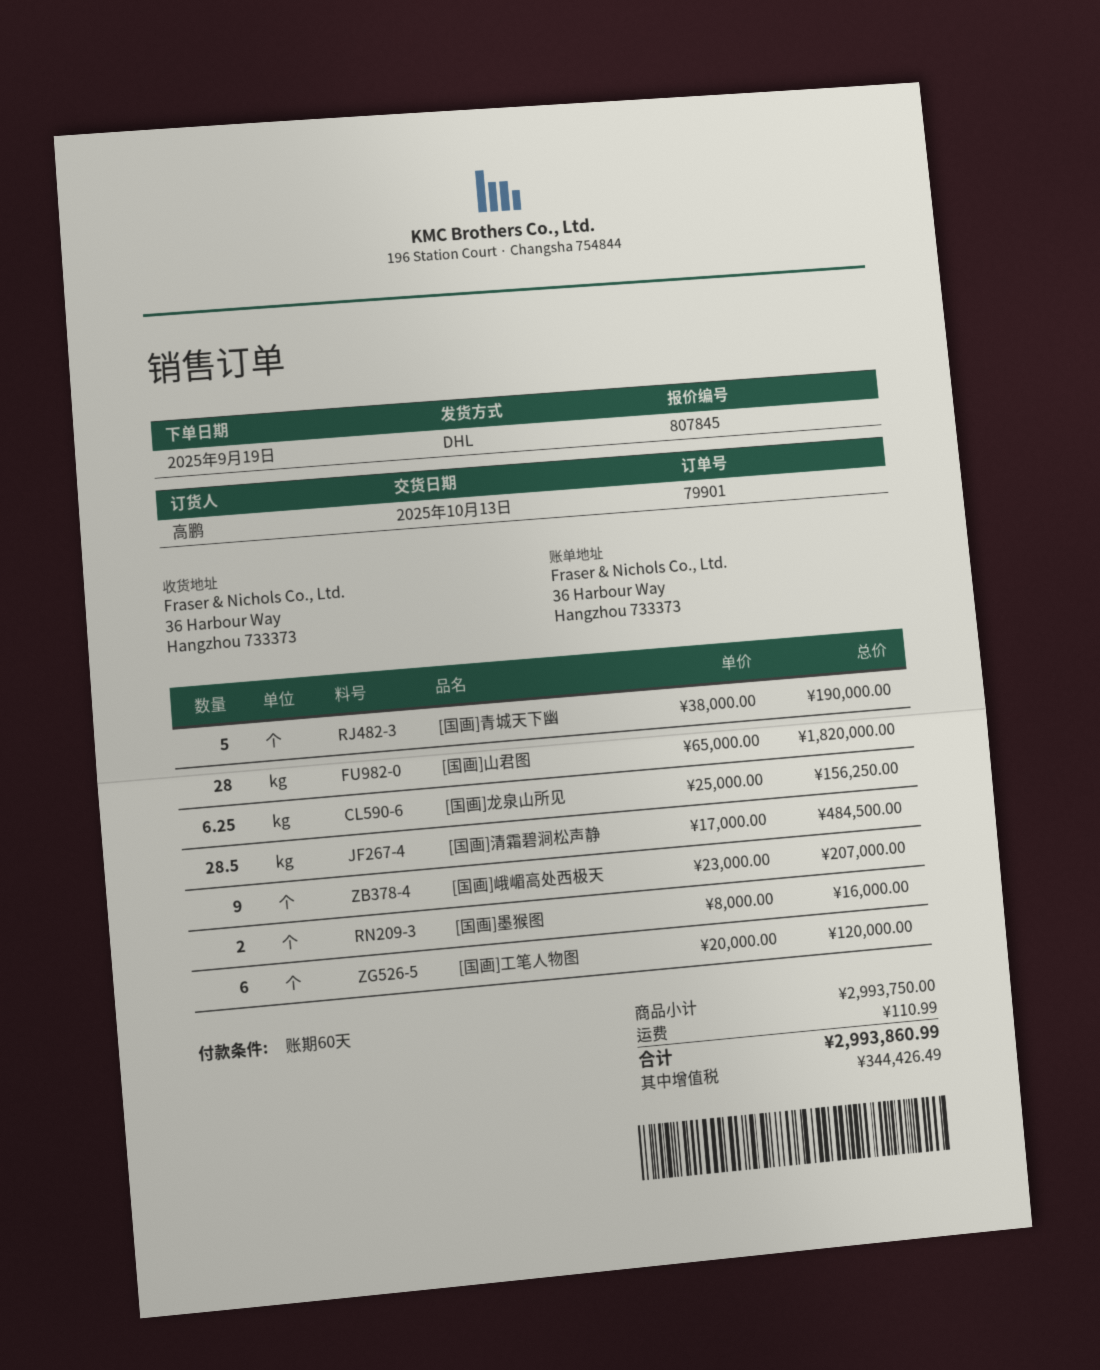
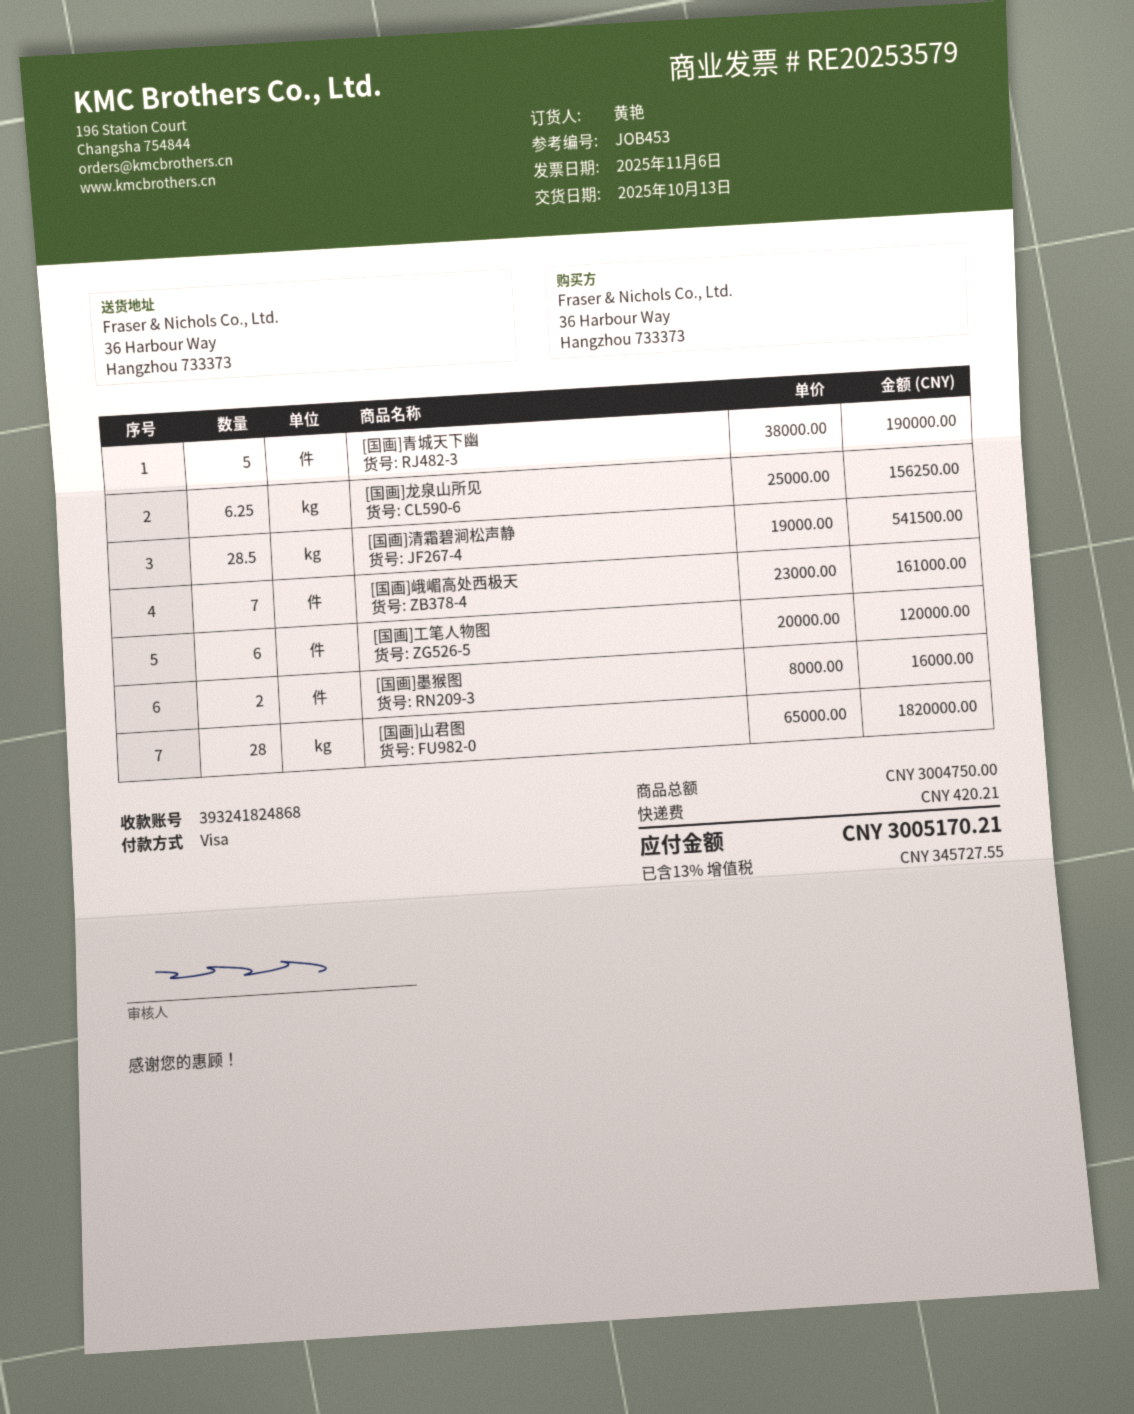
ordered by: 高鹏 -> 黄艳
[国画]清霜碧涧松声静: 28.5 x 17000.00 = 484500.00 -> 28.5 x 19000.00 = 541500.00
[国画]峨嵋高处西极天: 9 x 23000.00 = 207000.00 -> 7 x 23000.00 = 161000.00
subtotal: 2993750.00 -> 3004750.00
shipping: 110.99 -> 420.21
tax: 344426.49 -> 345727.55
total: 2993860.99 -> 3005170.21

